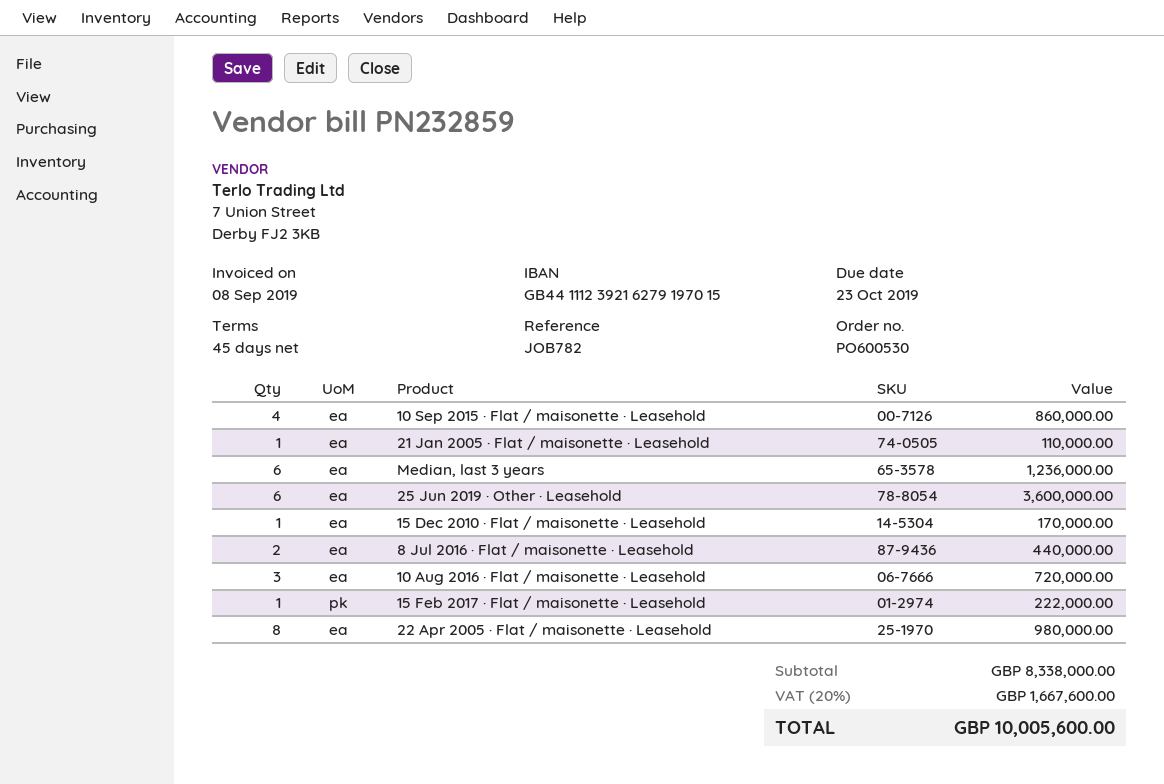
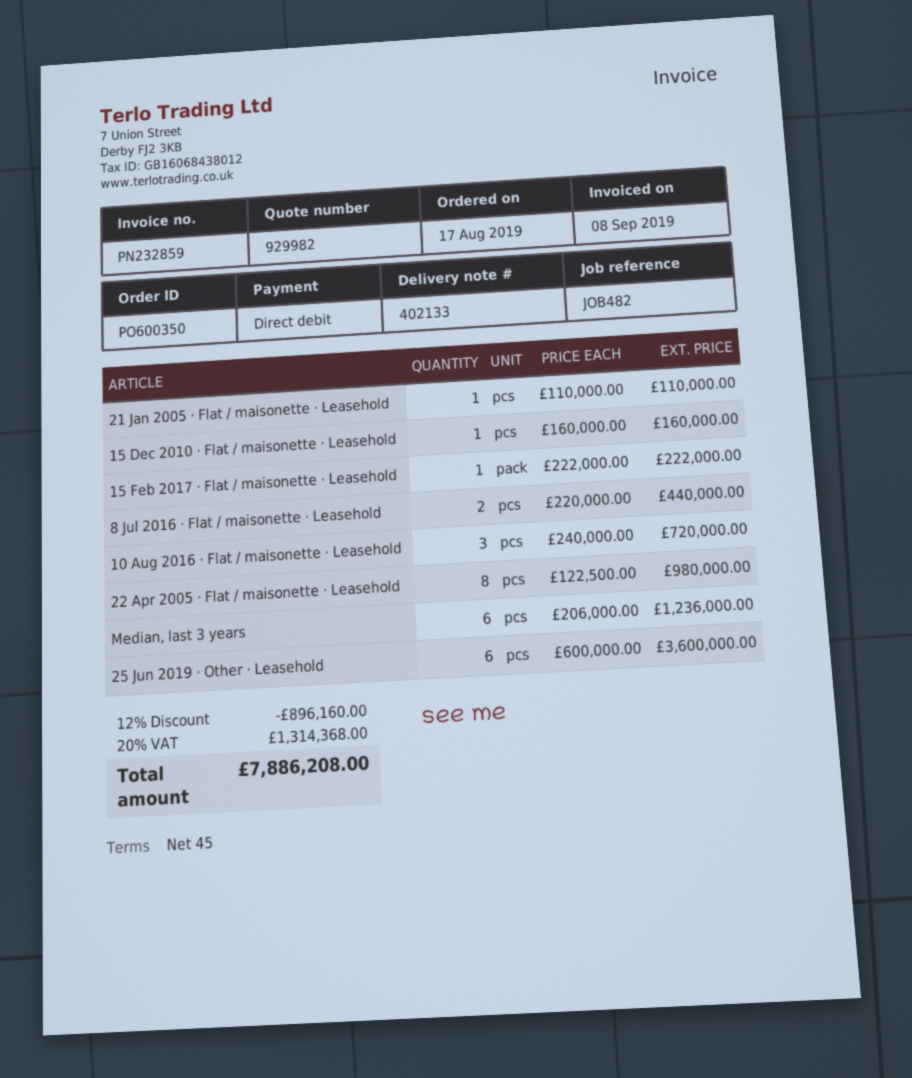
order number: PO600530 -> PO600350
reference: JOB782 -> JOB482
10 Sep 2015 · Flat / maisonette · Leasehold: 4 for 860000.00 -> none
15 Dec 2010 · Flat / maisonette · Leasehold: 1 for 170000.00 -> 1 for 160000.00
discount: none -> 12% = 896160.00
tax: 20% = 1667600.00 -> 20% = 1314368.00
total: 10005600.00 -> 7886208.00

